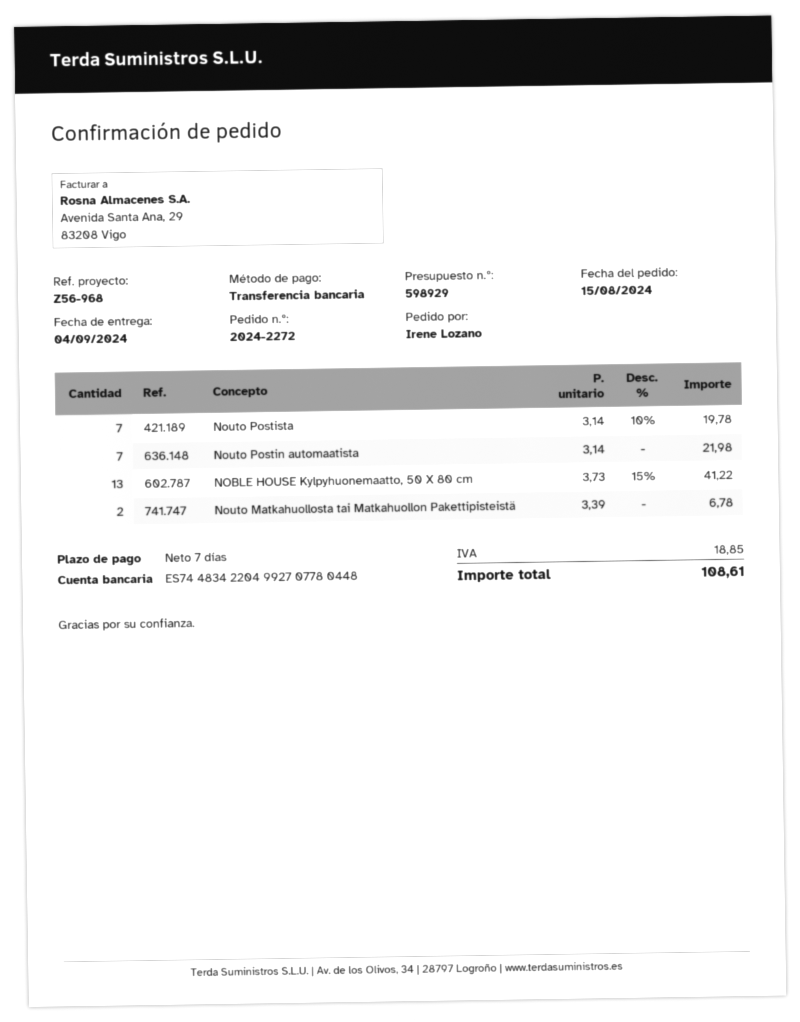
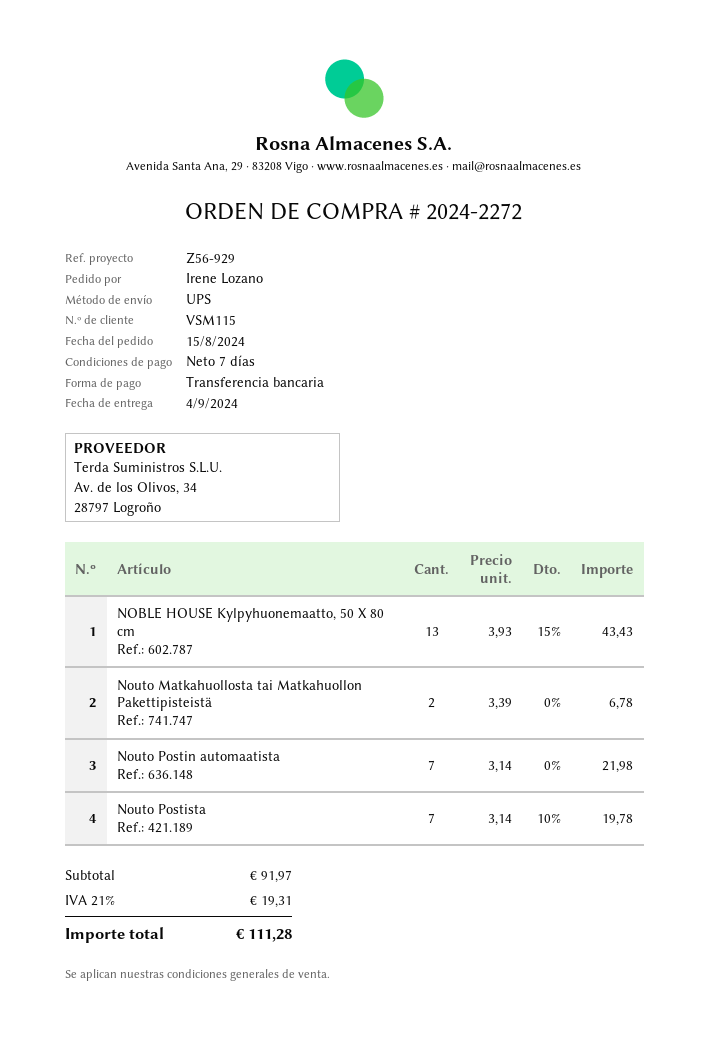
reference: Z56-968 -> Z56-929
NOBLE HOUSE Kylpyhuonemaatto, 50 X 80 cm: 13 x 3.73 - 15% = 41.22 -> 13 x 3.93 - 15% = 43.43
tax: 18.85 -> 19.31
total: 108.61 -> 111.28

